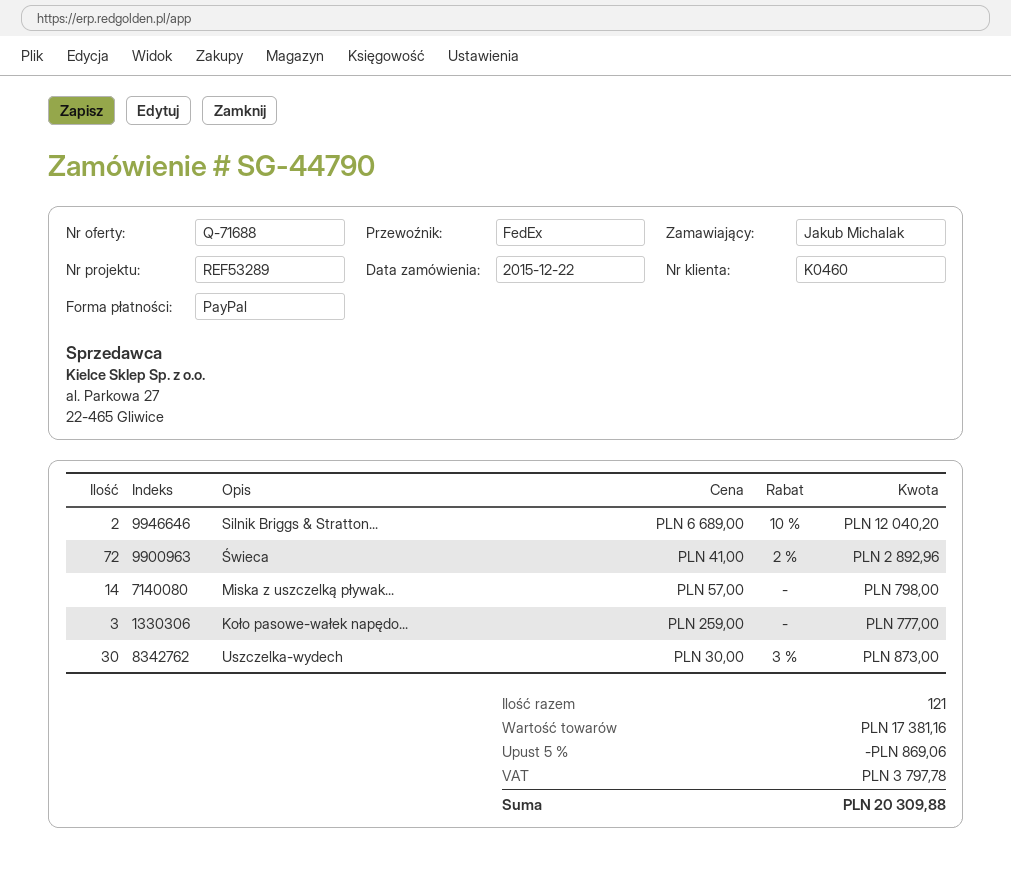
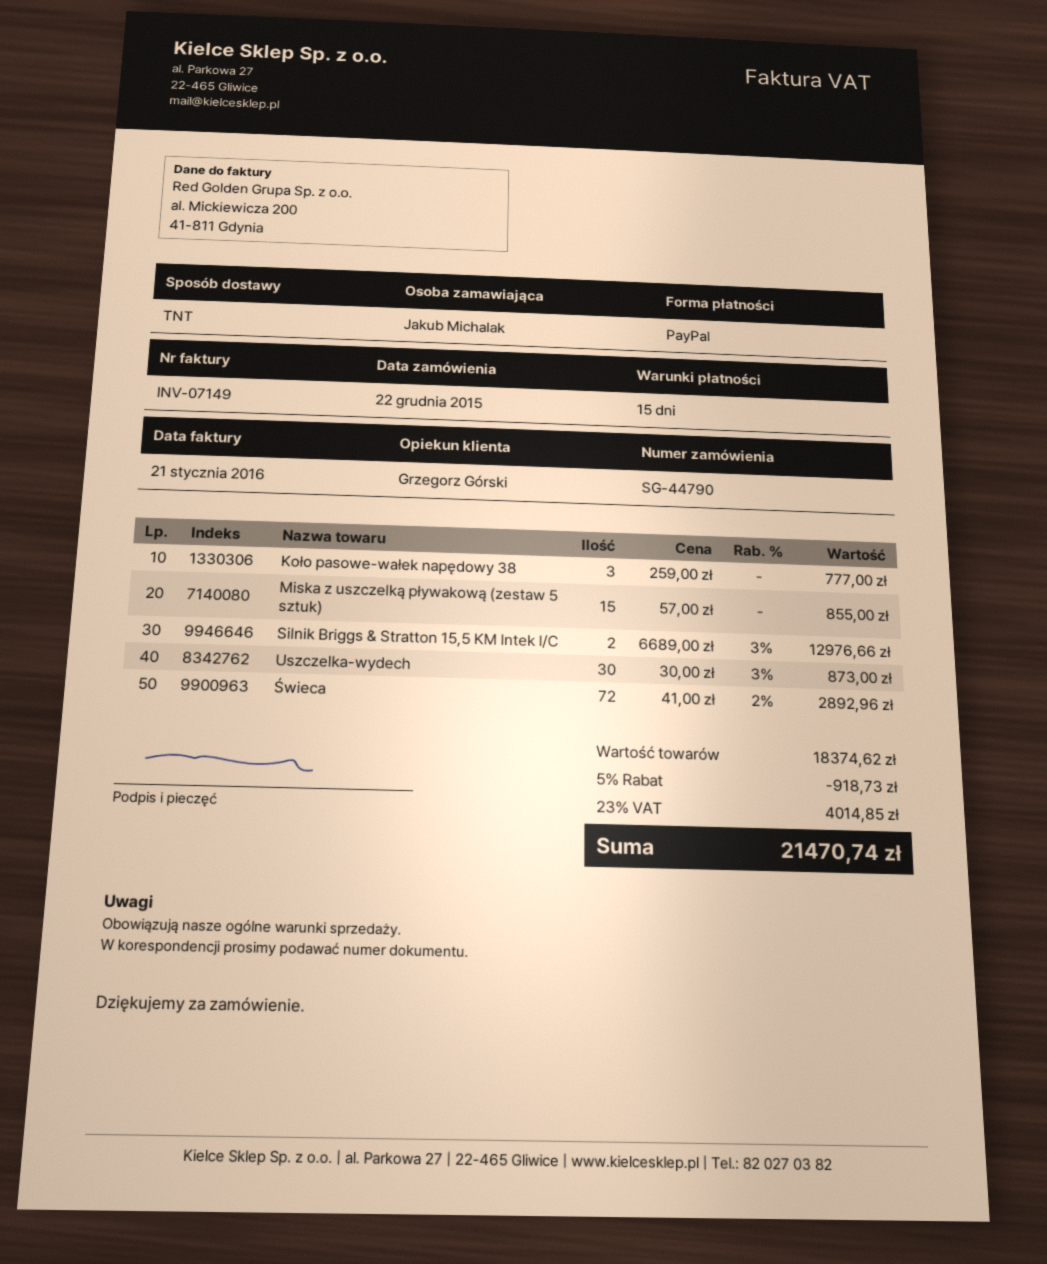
shipping method: FedEx -> TNT
Silnik Briggs & Stratton...: 2 x 6689.00 - 10% = 12040.20 -> 2 x 6689.00 - 3% = 12976.66
Miska z uszczelką pływak...: 14 x 57.00 = 798.00 -> 15 x 57.00 = 855.00
subtotal: 17381.16 -> 18374.62
discount: 5% = 869.06 -> 5% = 918.73
tax: 3797.78 -> 4014.85
total: 20309.88 -> 21470.74

